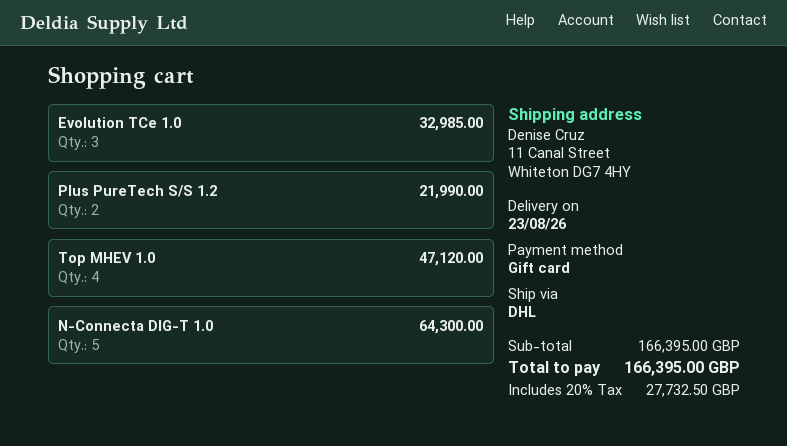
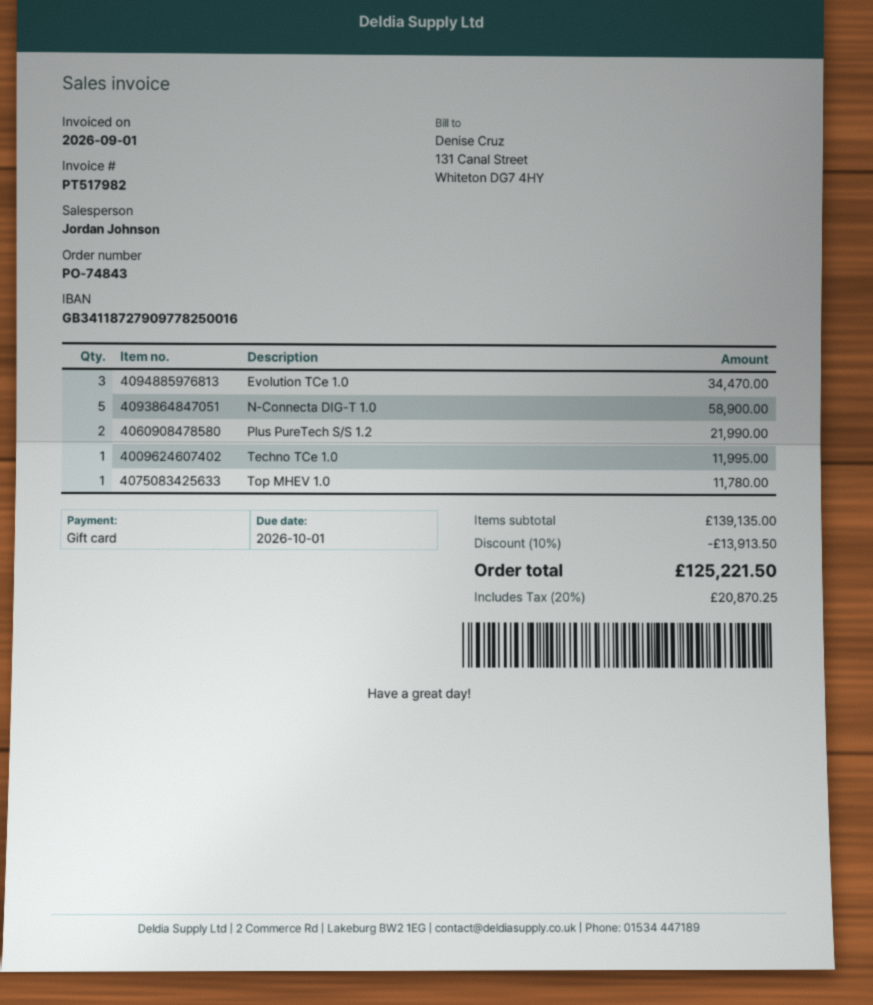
Evolution TCe 1.0: 3 for 32985.00 -> 3 for 34470.00
Top MHEV 1.0: 4 for 47120.00 -> 1 for 11780.00
N-Connecta DIG-T 1.0: 5 for 64300.00 -> 5 for 58900.00
Techno TCe 1.0: none -> 1 for 11995.00
subtotal: 166395.00 -> 139135.00
discount: none -> 10% = 13913.50
tax: 20% = 27732.50 -> 20% = 20870.25
total: 166395.00 -> 125221.50

